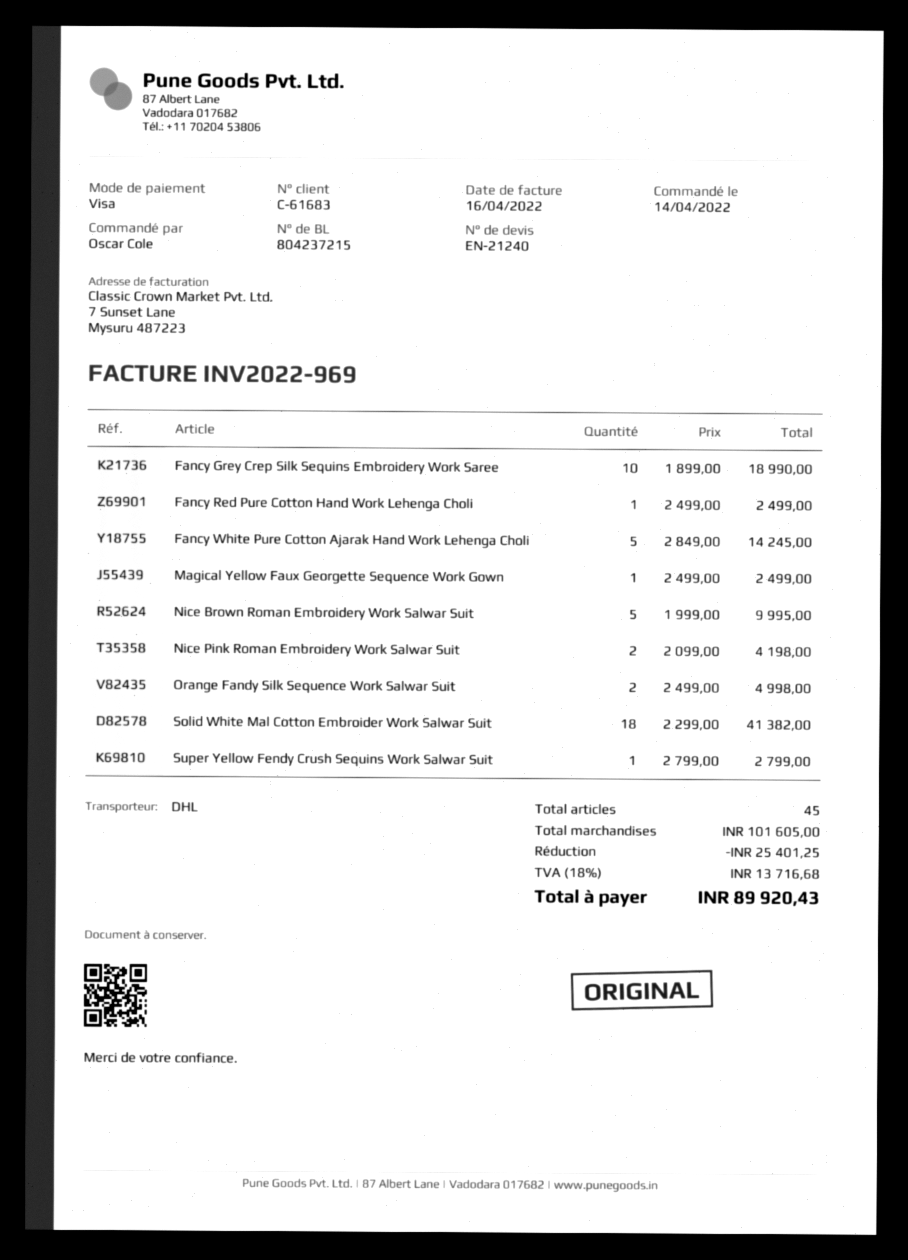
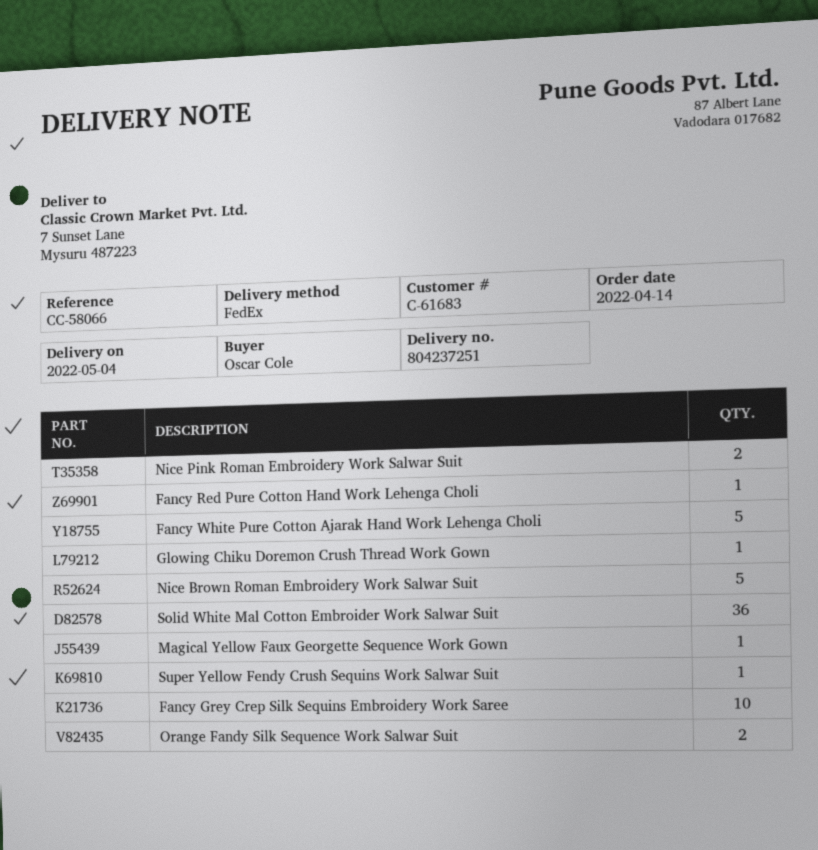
delivery note number: 804237215 -> 804237251
shipping method: DHL -> FedEx
Solid White Mal Cotton Embroider Work Salwar Suit: 18 -> 36
Glowing Chiku Doremon Crush Thread Work Gown: none -> 1

